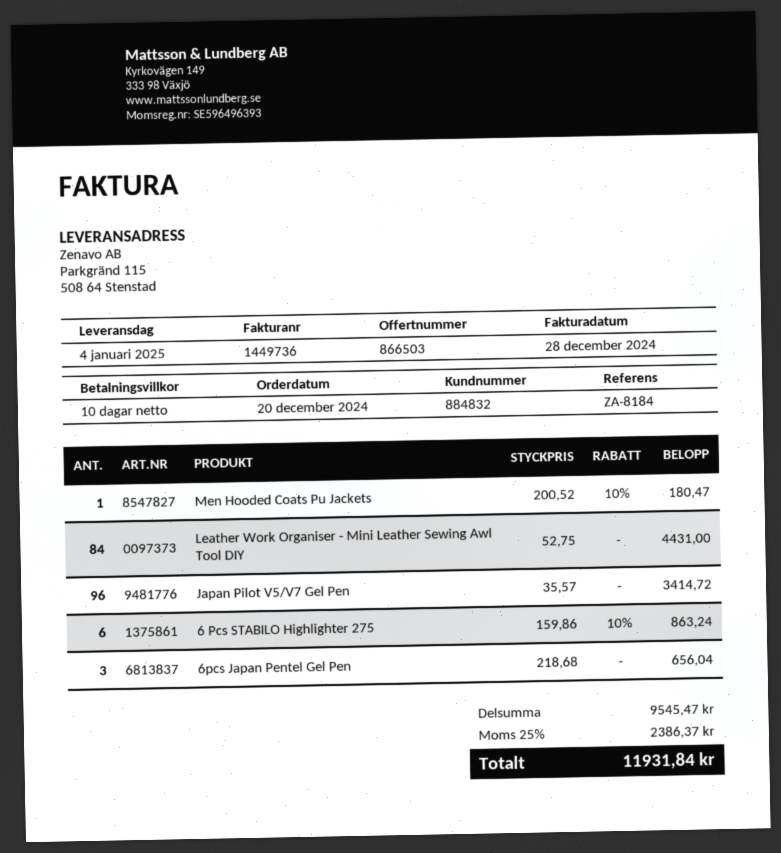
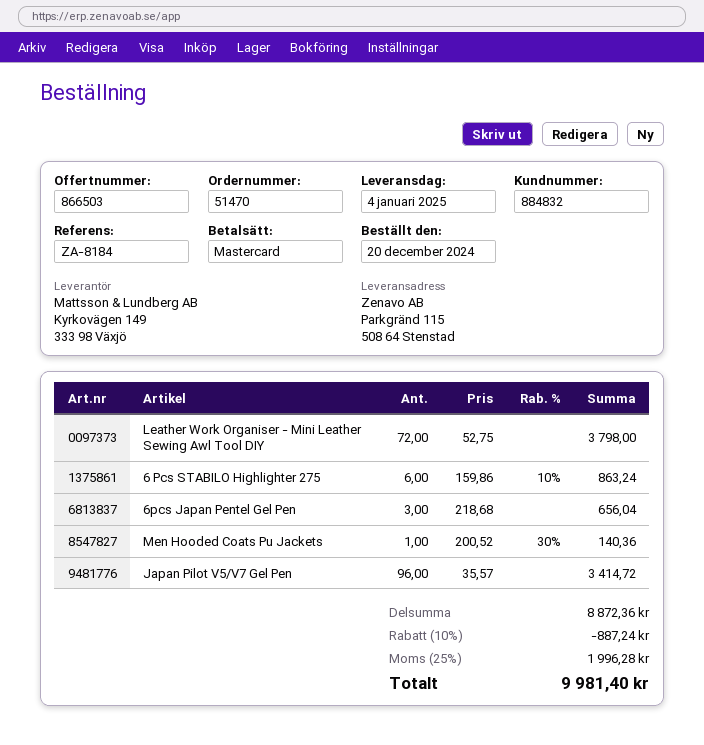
Men Hooded Coats Pu Jackets: 1 x 200.52 - 10% = 180.47 -> 1 x 200.52 - 30% = 140.36
Leather Work Organiser - Mini Leather Sewing Awl Tool DIY: 84 x 52.75 = 4431.00 -> 72 x 52.75 = 3798.00
subtotal: 9545.47 -> 8872.36
discount: none -> 10% = 887.24
tax: 25% = 2386.37 -> 25% = 1996.28
total: 11931.84 -> 9981.40

